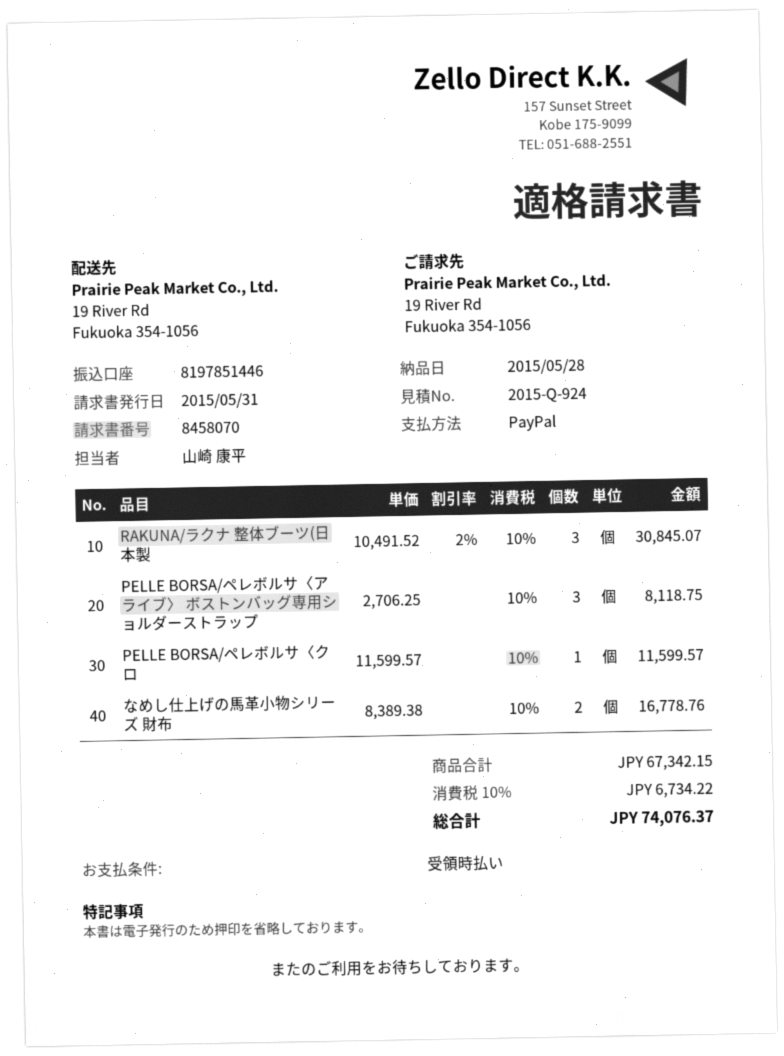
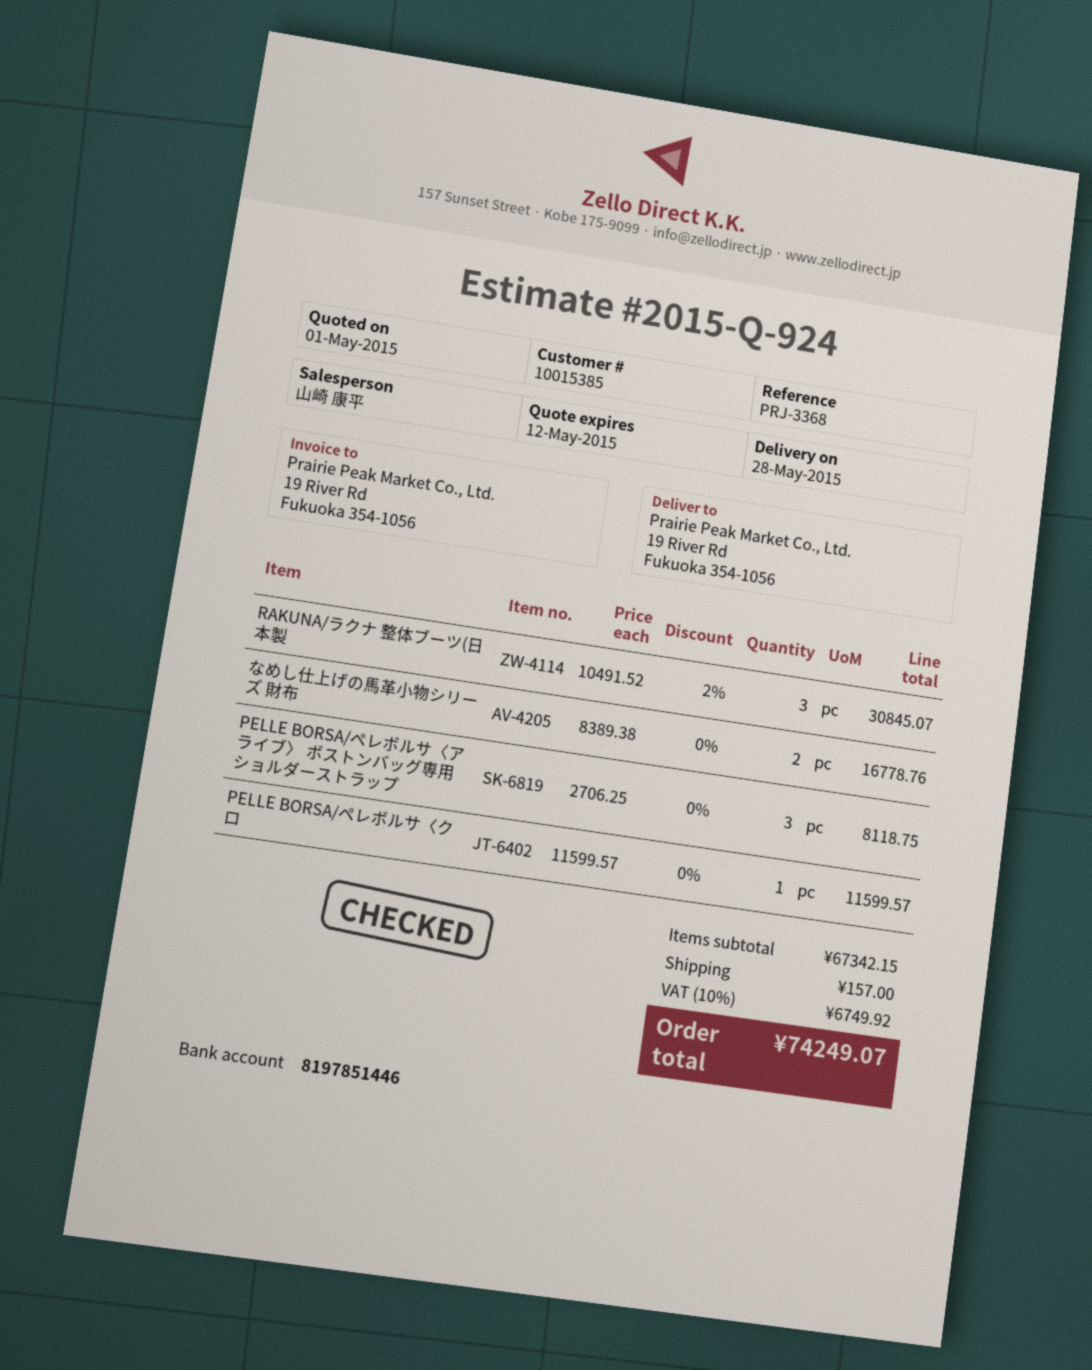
shipping: none -> 157.00
tax: 10% = 6734.22 -> 10% = 6749.92
total: 74076.37 -> 74249.07

